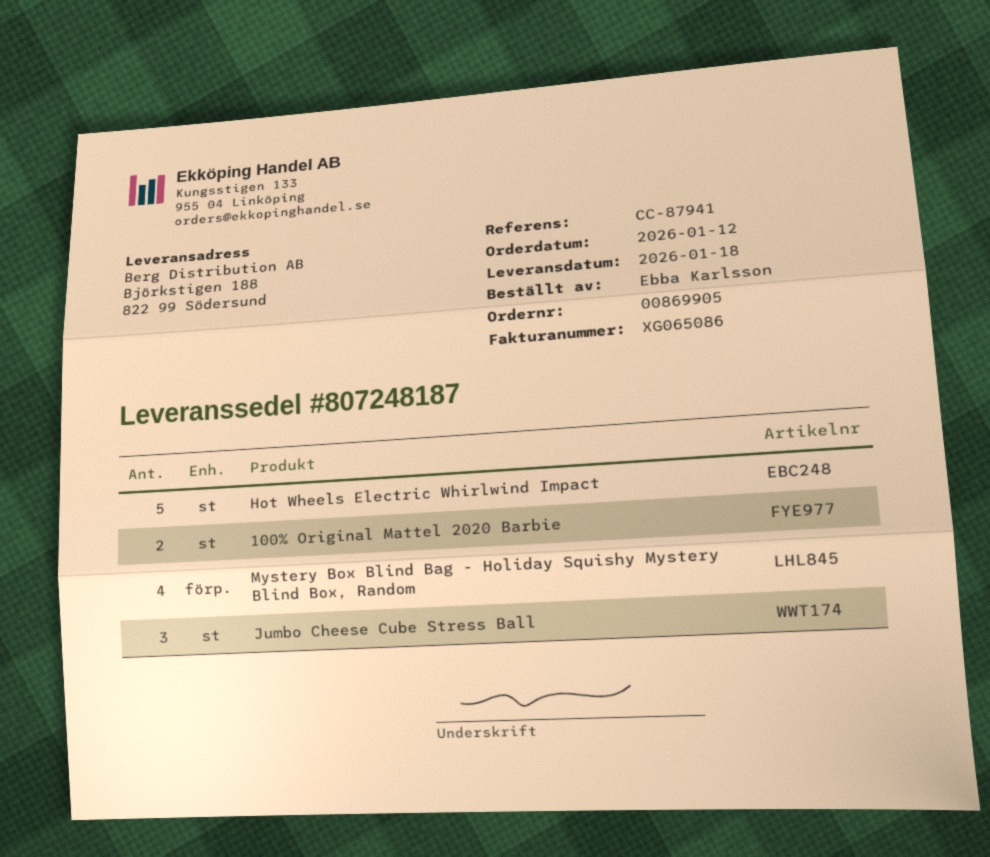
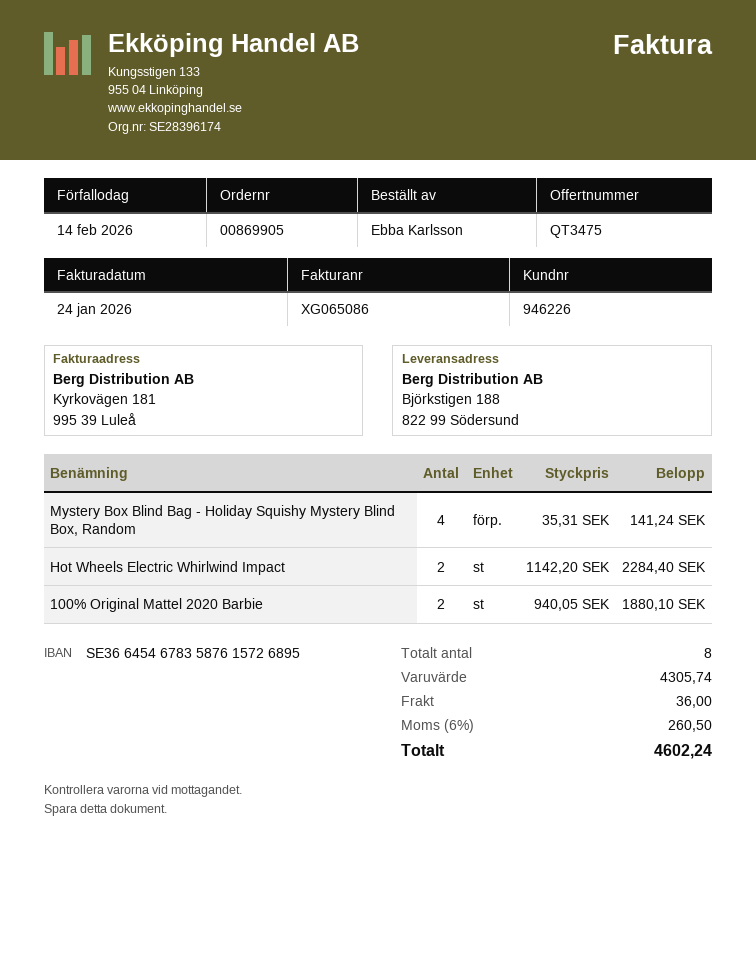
Hot Wheels Electric Whirlwind Impact: 5 -> 2
Jumbo Cheese Cube Stress Ball: 3 -> none

